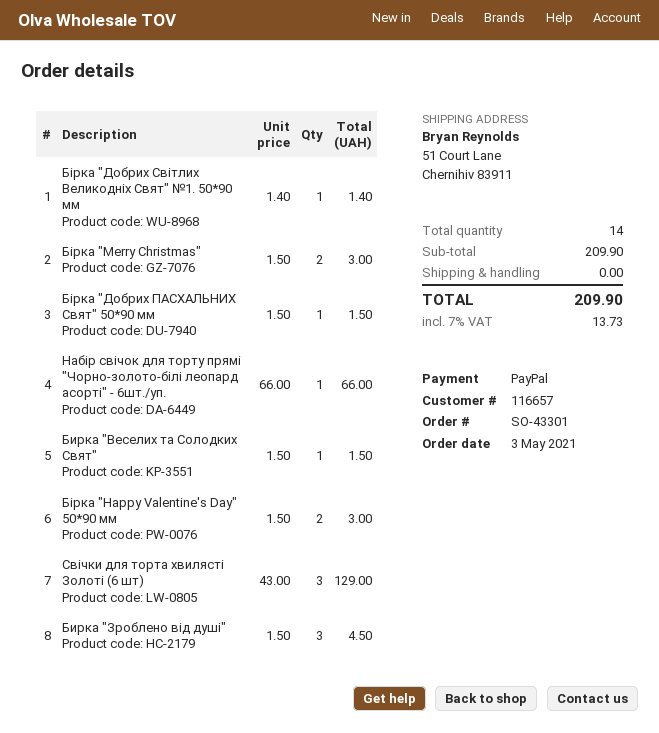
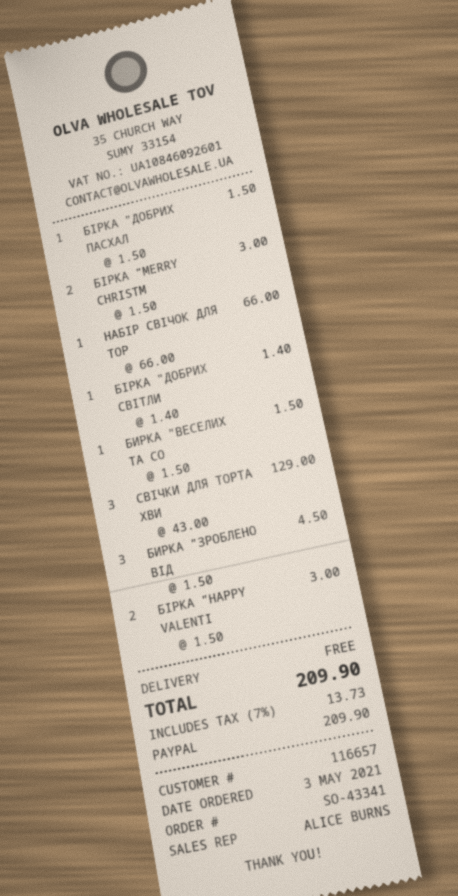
order number: SO-43301 -> SO-43341

